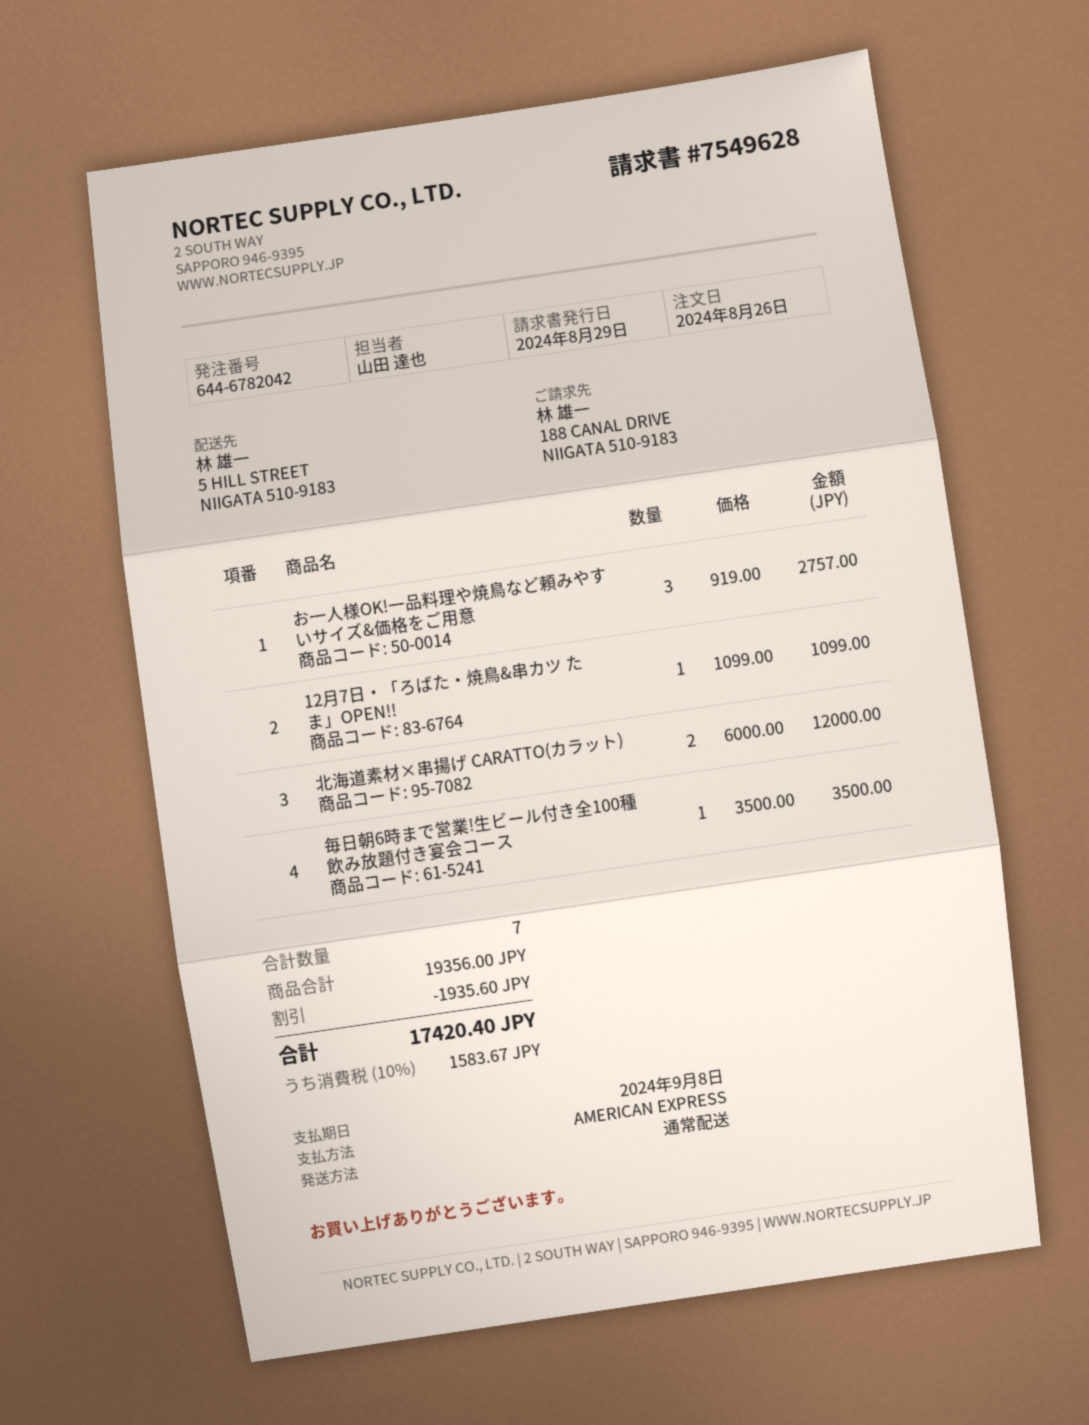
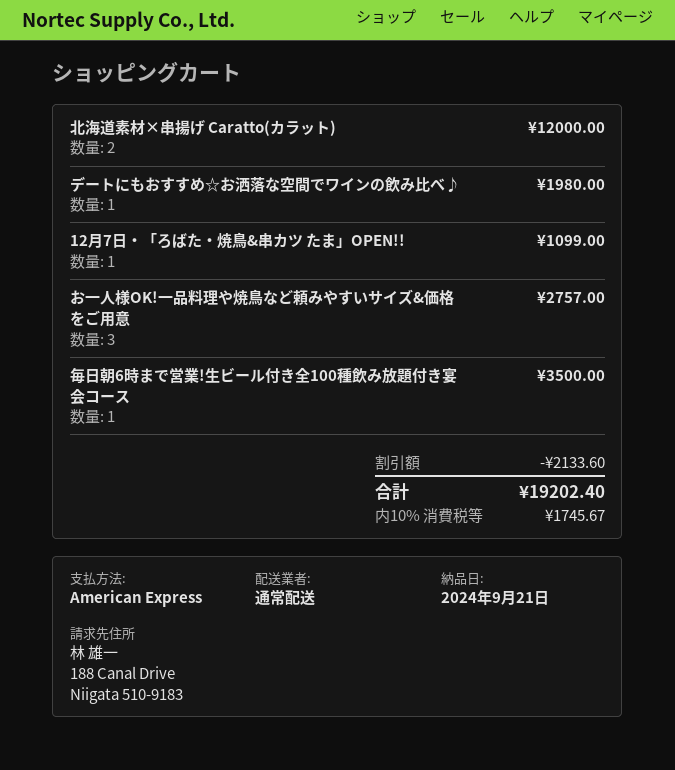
デートにもおすすめ☆お洒落な空間でワインの飲み比べ♪: none -> 1 for 1980.00
discount: 1935.60 -> 2133.60
tax: 10% = 1583.67 -> 10% = 1745.67
total: 17420.40 -> 19202.40

